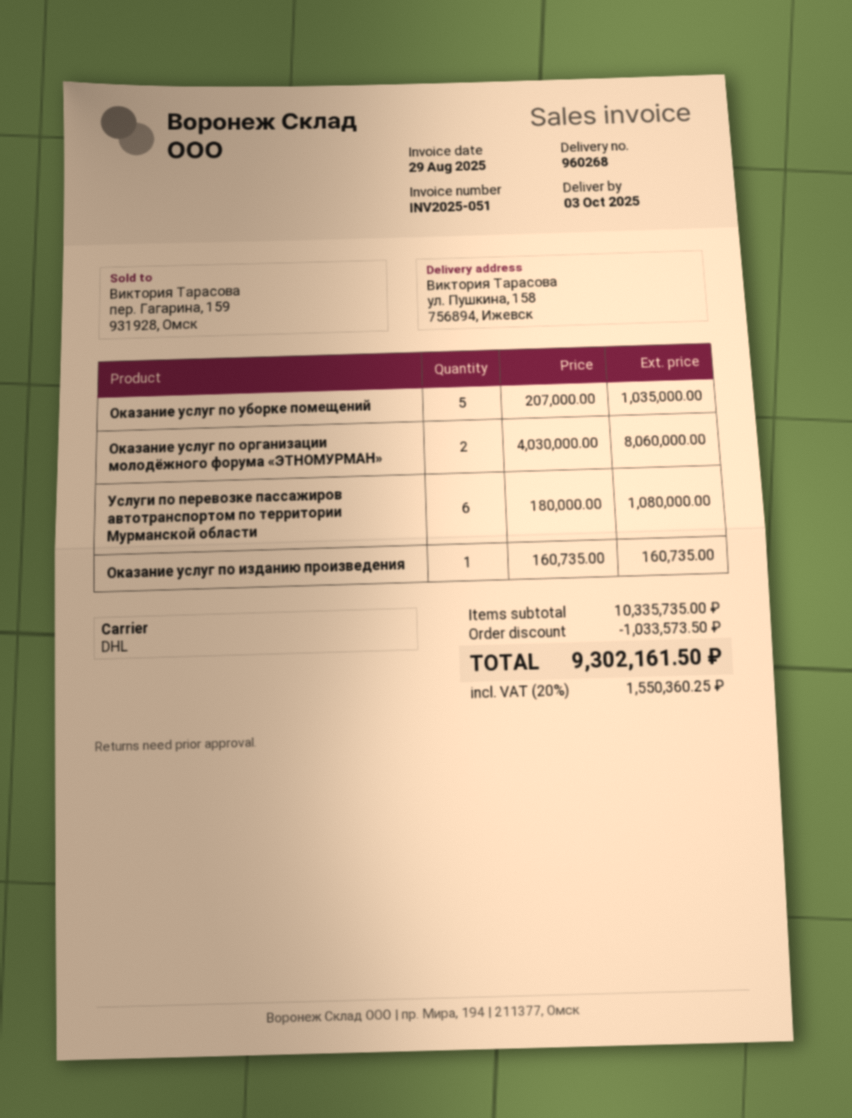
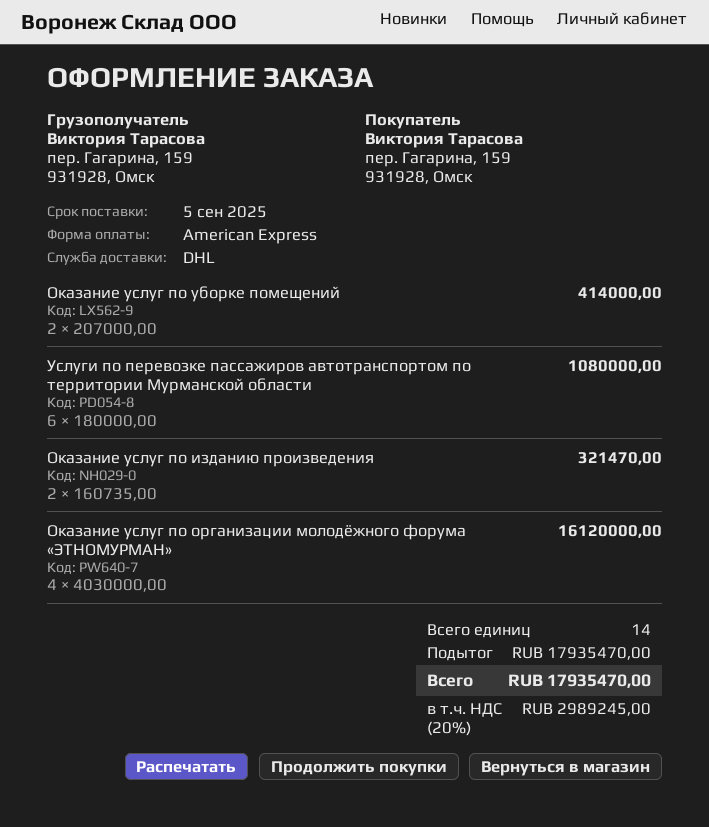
delivery date: 2025-10-03 -> 2025-09-05
ship to: ул. Пушкина, 158, 756894, Ижевск -> пер. Гагарина, 159, 931928, Омск
Оказание услуг по уборке помещений: 5 x 207000.00 = 1035000.00 -> 2 x 207000.00 = 414000.00
Оказание услуг по организации молодёжного форума «ЭТНОМУРМАН»: 2 x 4030000.00 = 8060000.00 -> 4 x 4030000.00 = 16120000.00
Оказание услуг по изданию произведения: 1 x 160735.00 = 160735.00 -> 2 x 160735.00 = 321470.00
subtotal: 10335735.00 -> 17935470.00
discount: 1033573.50 -> none
tax: 20% = 1550360.25 -> 20% = 2989245.00
total: 9302161.50 -> 17935470.00

